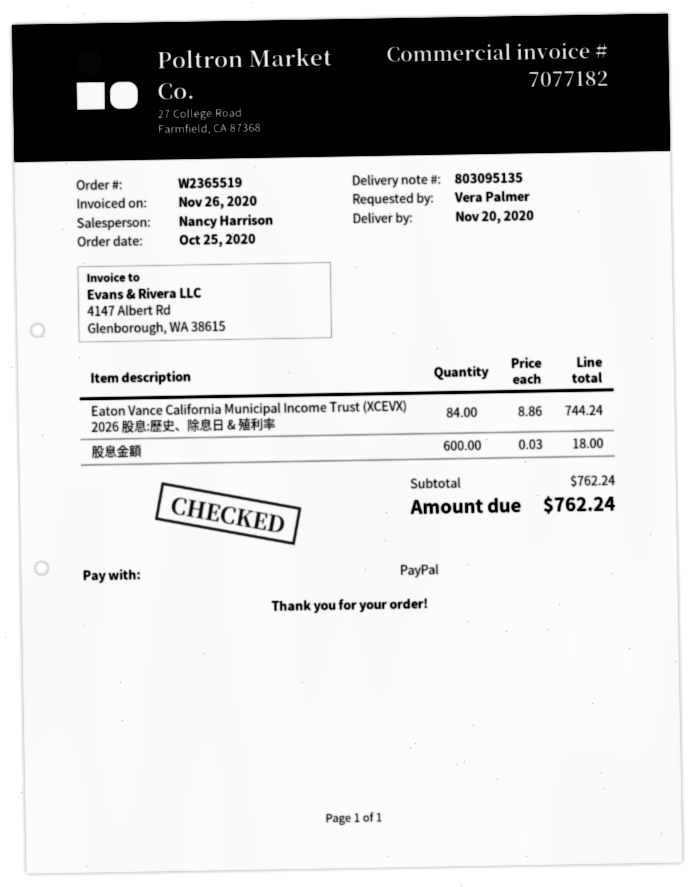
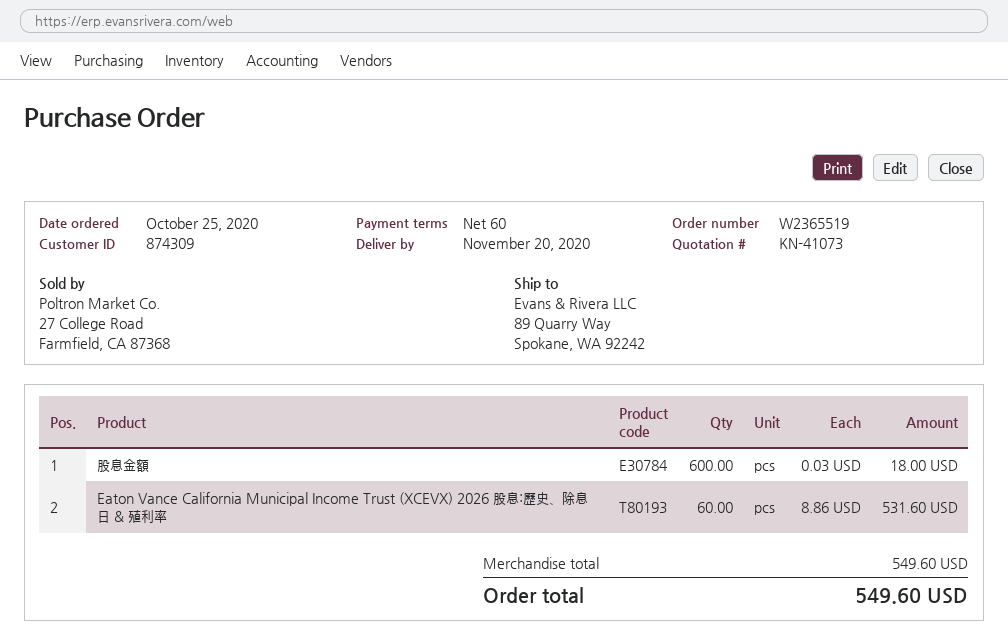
Eaton Vance California Municipal Income Trust (XCEVX) 2026 股息:歷史、除息日 & 殖利率: 84 x 8.86 = 744.24 -> 60 x 8.86 = 531.60
subtotal: 762.24 -> 549.60
total: 762.24 -> 549.60

